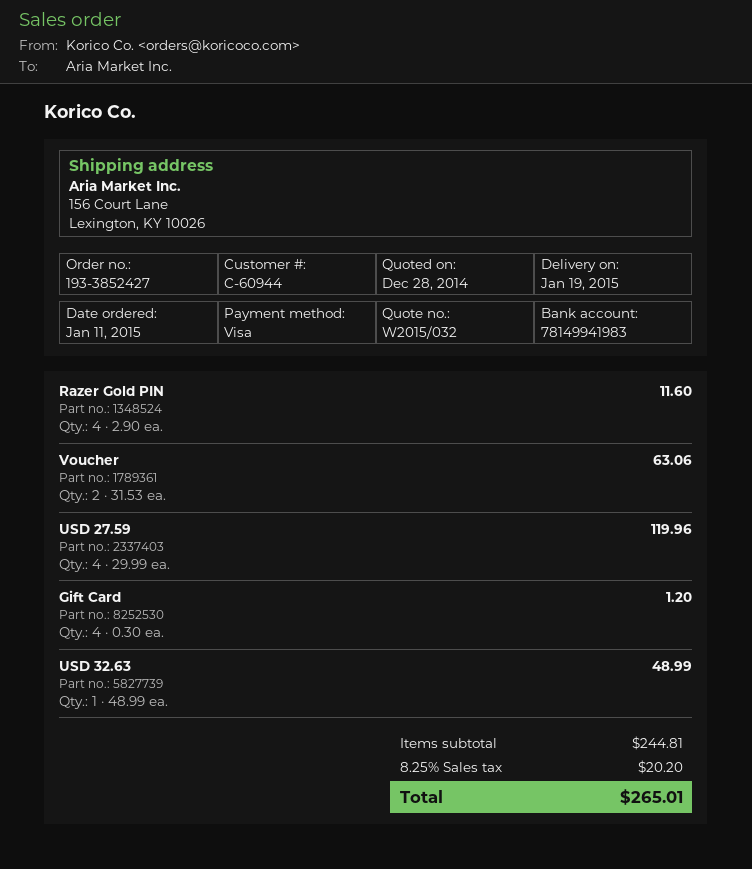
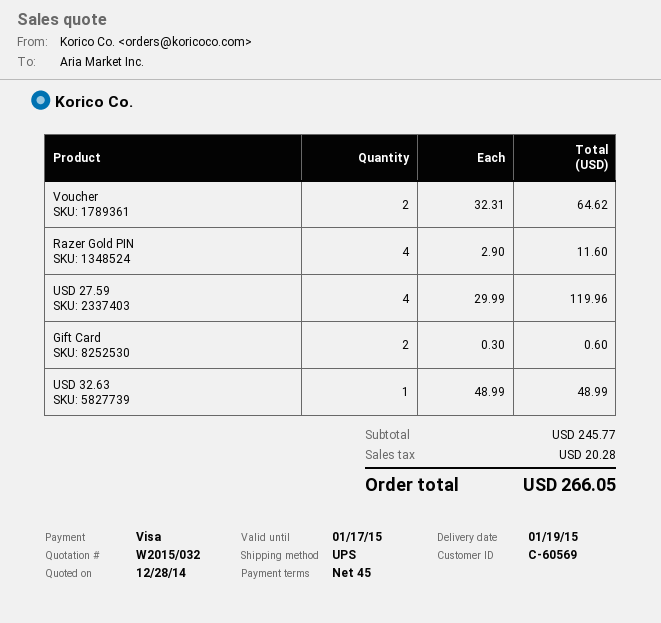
customer number: C-60944 -> C-60569
Voucher: 2 x 31.53 = 63.06 -> 2 x 32.31 = 64.62
Gift Card: 4 x 0.30 = 1.20 -> 2 x 0.30 = 0.60
subtotal: 244.81 -> 245.77
tax: 20.20 -> 20.28
total: 265.01 -> 266.05

